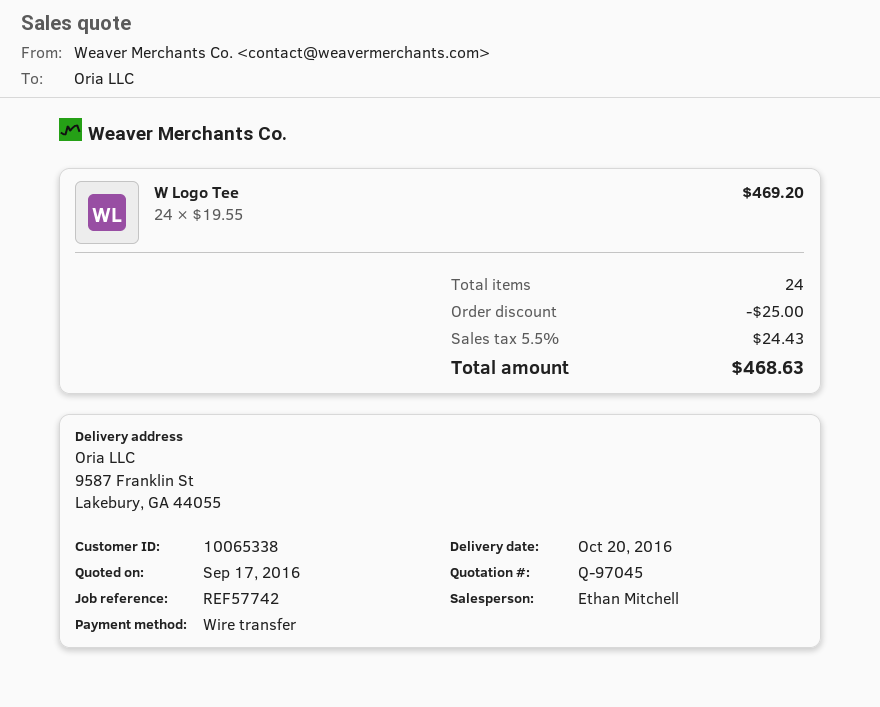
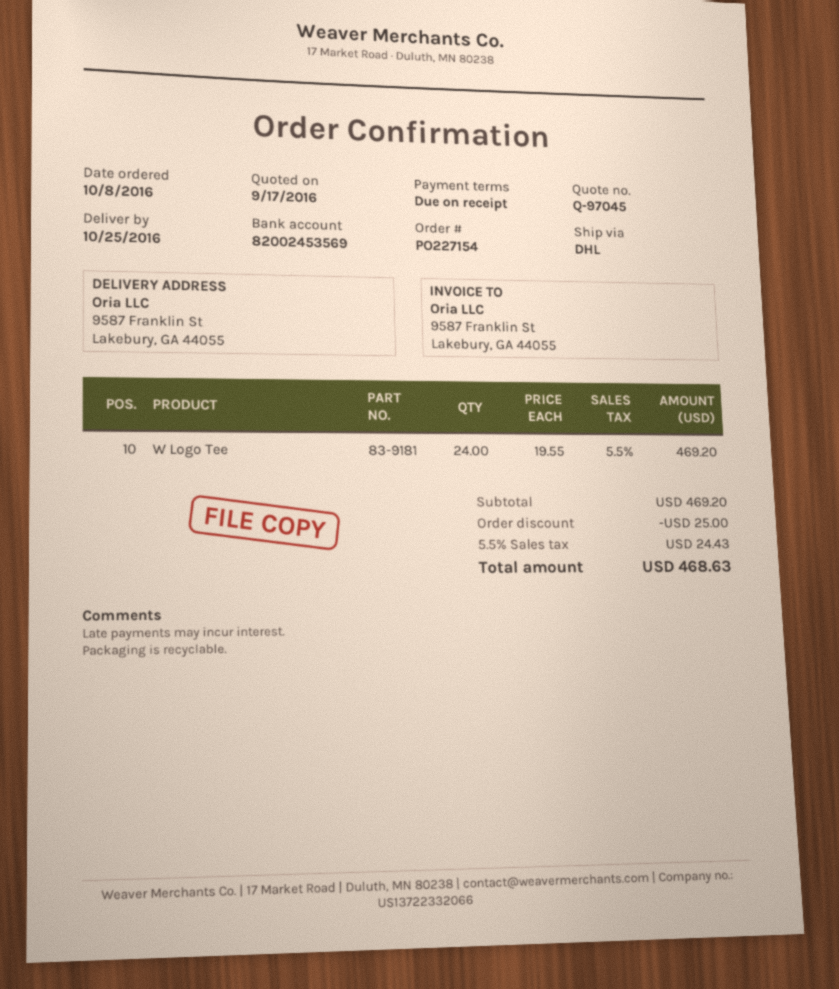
delivery date: 2016-10-20 -> 2016-10-25

